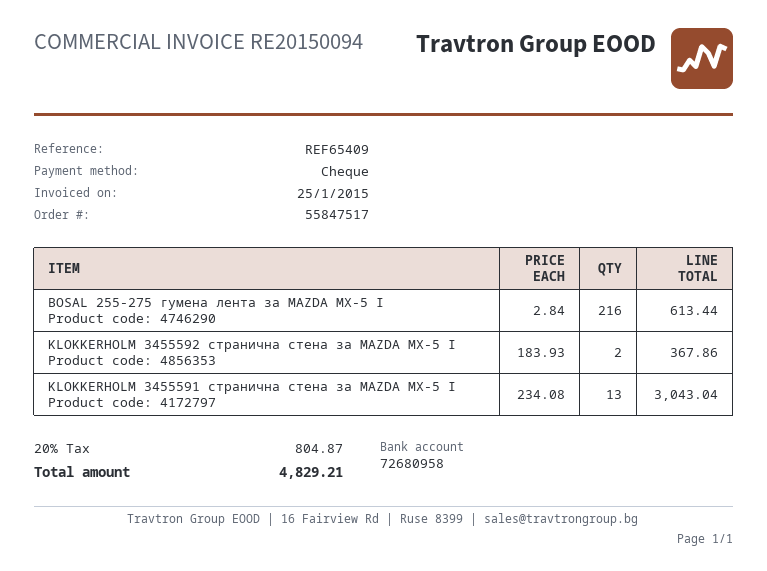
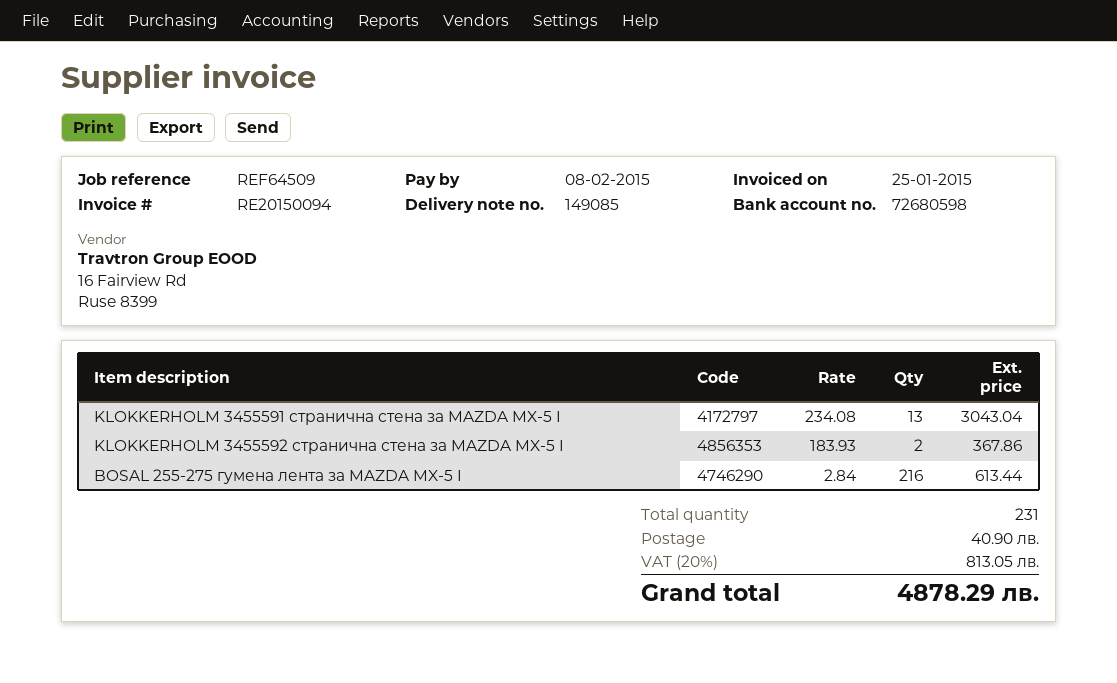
reference: REF65409 -> REF64509
bank account: 72680958 -> 72680598
shipping: none -> 40.90
tax: 20% = 804.87 -> 20% = 813.05
total: 4829.21 -> 4878.29

